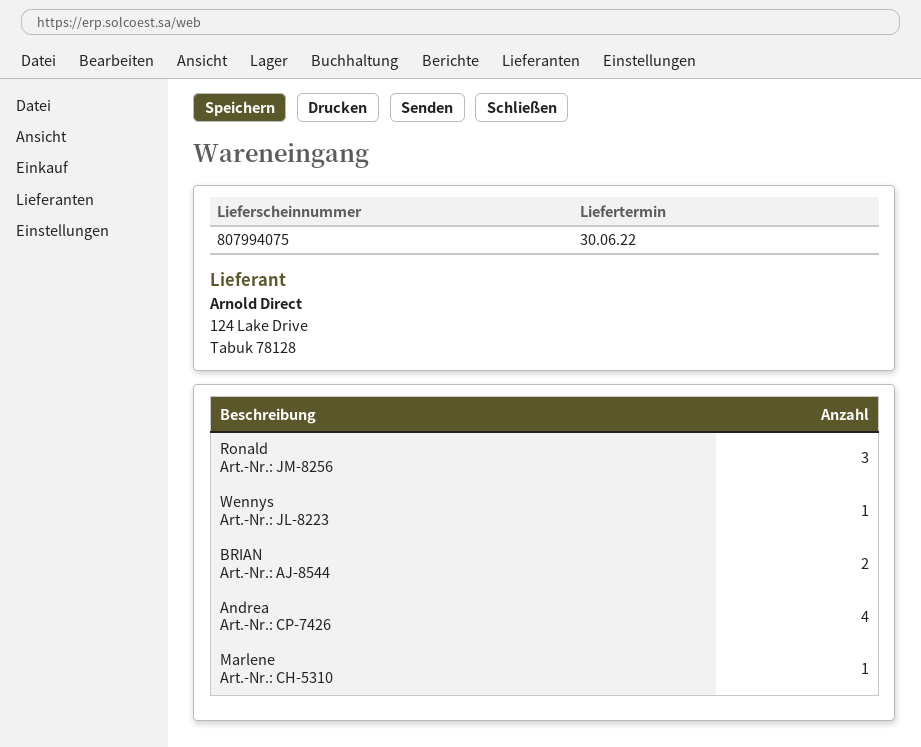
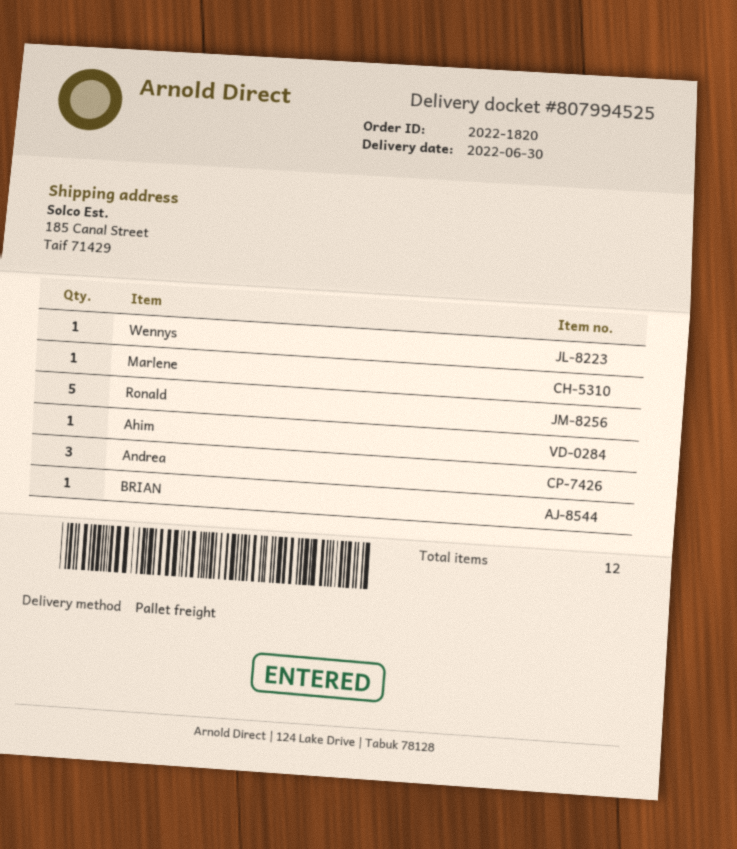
delivery note number: 807994075 -> 807994525
Ronald: 3 -> 5
BRIAN: 2 -> 1
Andrea: 4 -> 3
Ahim: none -> 1

